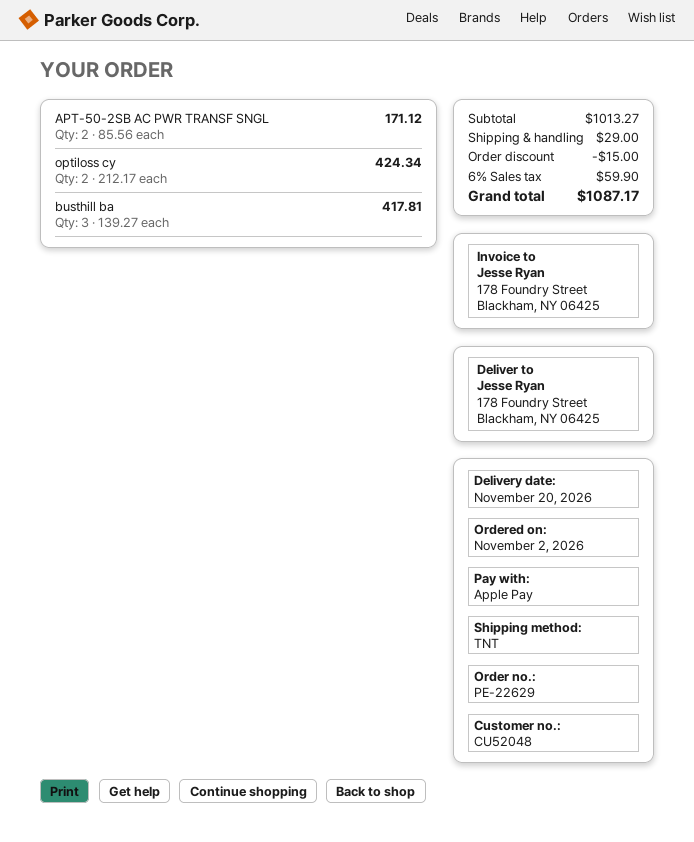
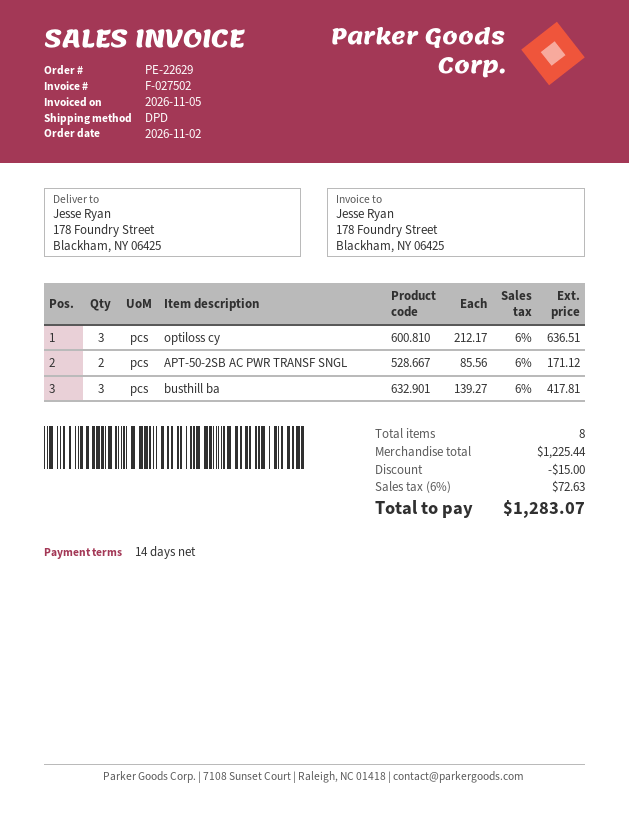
shipping method: TNT -> DPD
optiloss cy: 2 x 212.17 = 424.34 -> 3 x 212.17 = 636.51
subtotal: 1013.27 -> 1225.44
shipping: 29.00 -> none
tax: 6% = 59.90 -> 6% = 72.63
total: 1087.17 -> 1283.07

